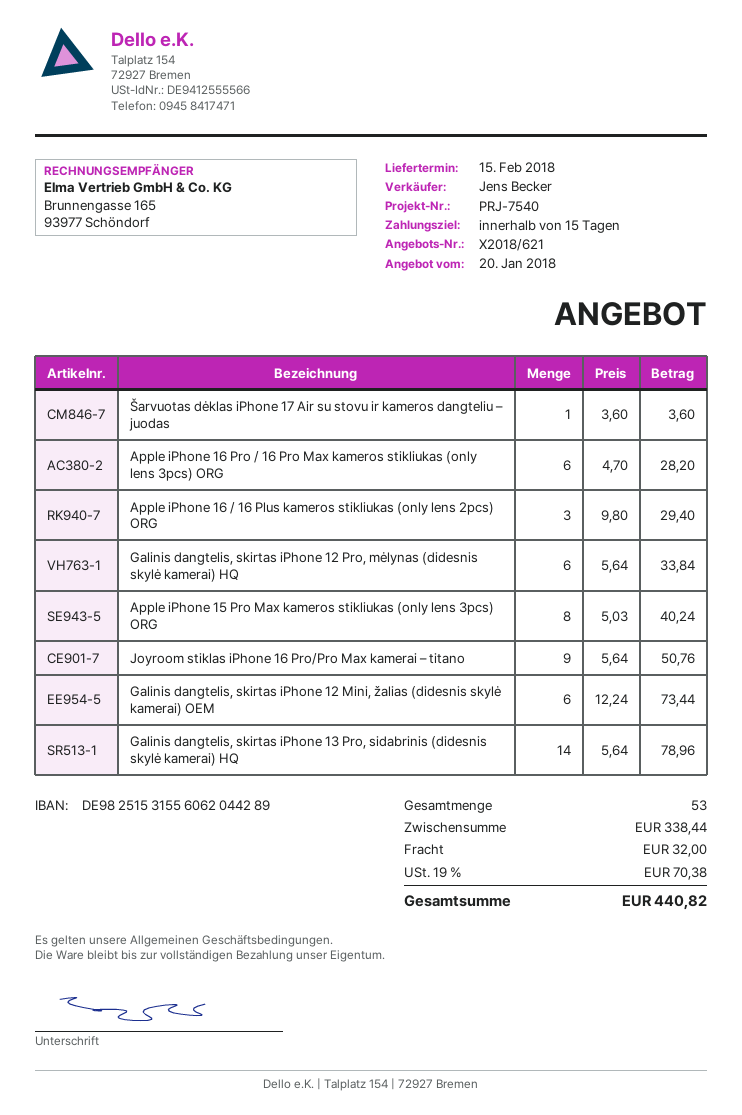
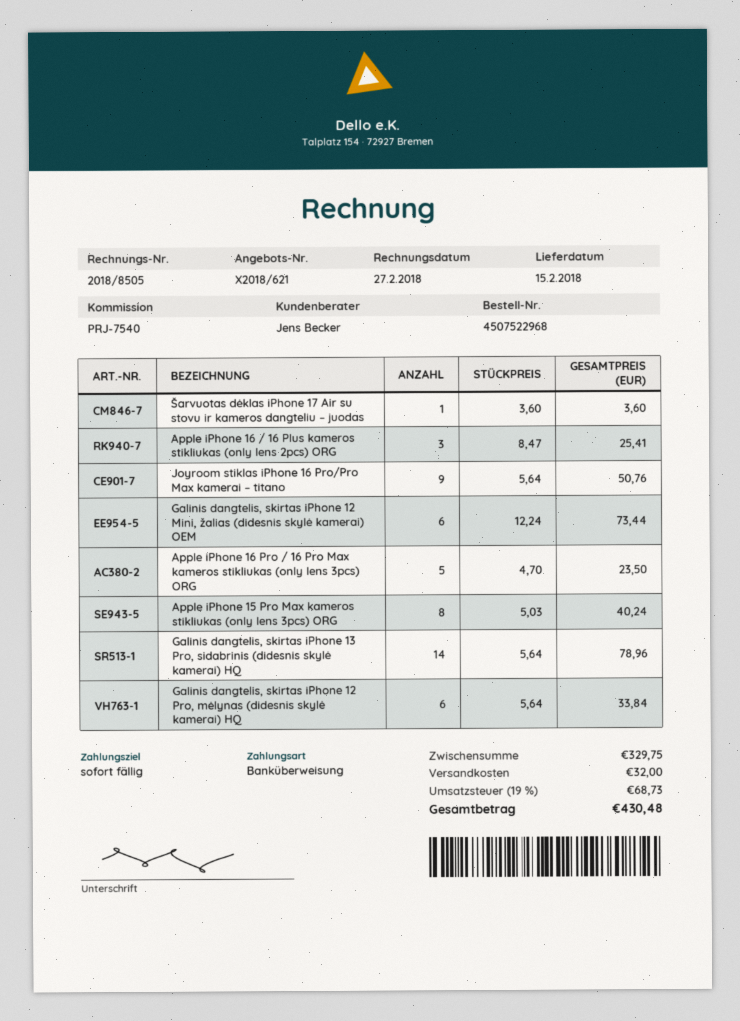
payment terms: 15 days -> on receipt
Apple iPhone 16 Pro / 16 Pro Max kameros stikliukas (only lens 3pcs) ORG: 6 x 4.70 = 28.20 -> 5 x 4.70 = 23.50
Apple iPhone 16 / 16 Plus kameros stikliukas (only lens 2pcs) ORG: 3 x 9.80 = 29.40 -> 3 x 8.47 = 25.41
subtotal: 338.44 -> 329.75
tax: 19% = 70.38 -> 19% = 68.73
total: 440.82 -> 430.48

